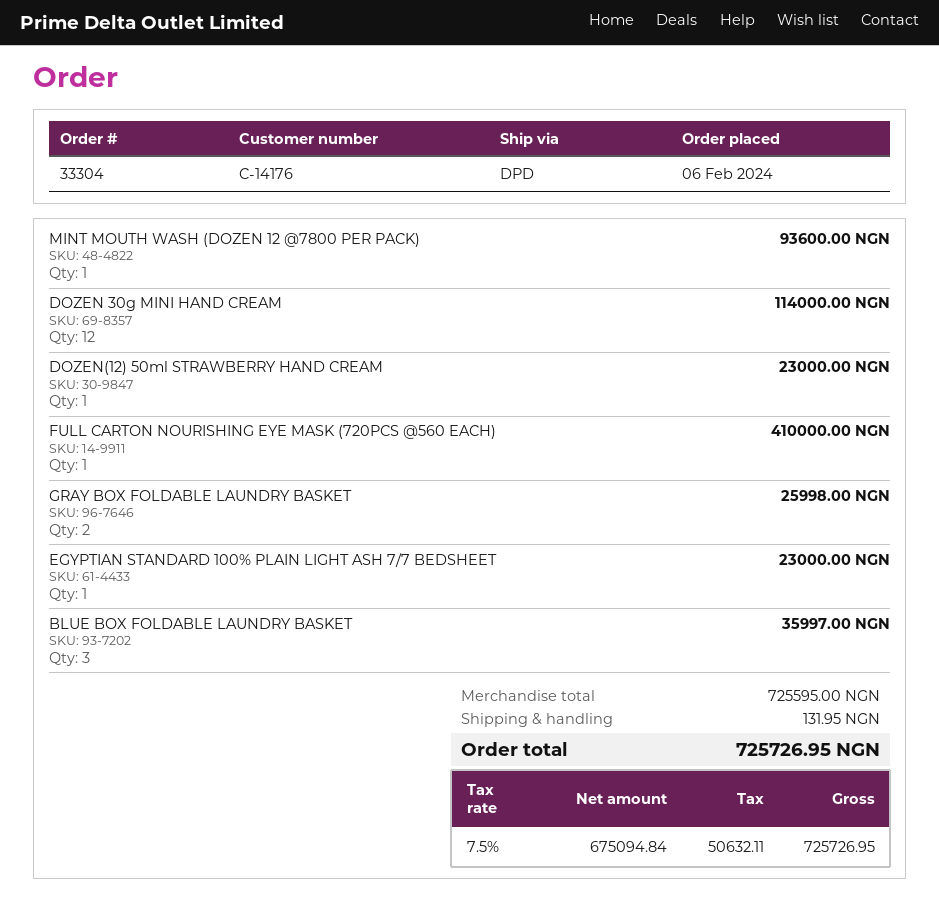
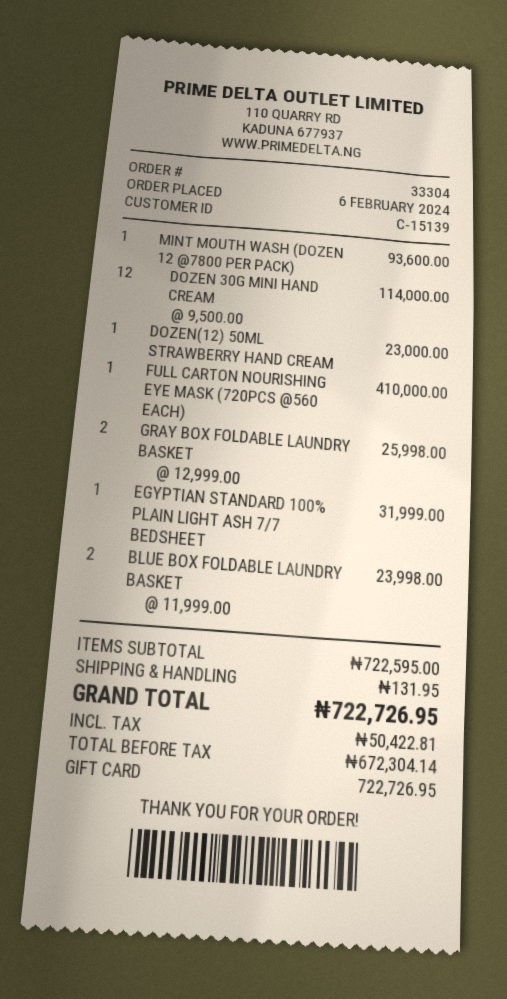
customer number: C-14176 -> C-15139
EGYPTIAN STANDARD 100% PLAIN LIGHT ASH 7/7 BEDSHEET: 1 for 23000.00 -> 1 for 31999.00
BLUE BOX FOLDABLE LAUNDRY BASKET: 3 for 35997.00 -> 2 for 23998.00
subtotal: 725595.00 -> 722595.00
net: 675094.84 -> 672304.14
tax: 50632.11 -> 50422.81
total: 725726.95 -> 722726.95

